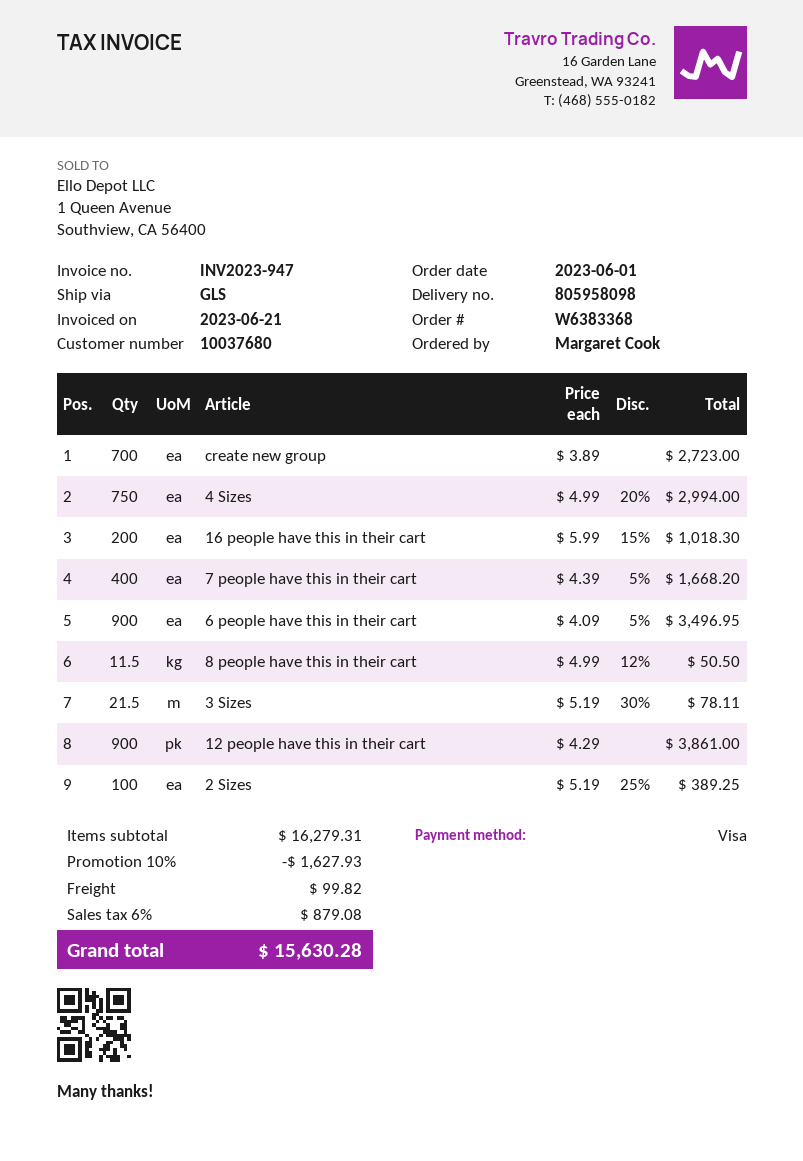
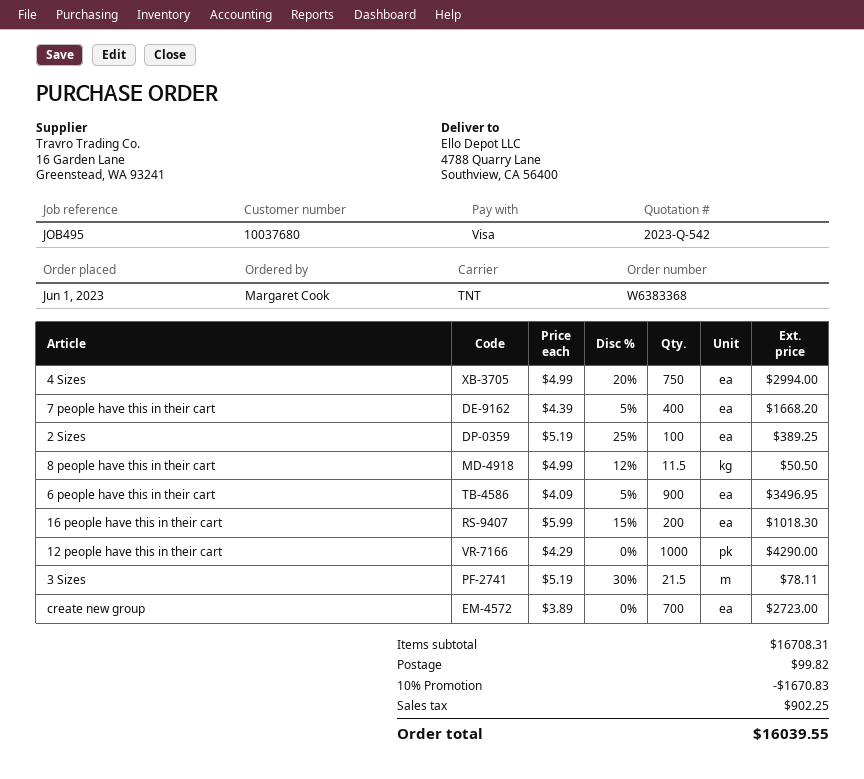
shipping method: GLS -> TNT
12 people have this in their cart: 900 x 4.29 = 3861.00 -> 1000 x 4.29 = 4290.00
subtotal: 16279.31 -> 16708.31
discount: 10% = 1627.93 -> 10% = 1670.83
tax: 879.08 -> 902.25
total: 15630.28 -> 16039.55

